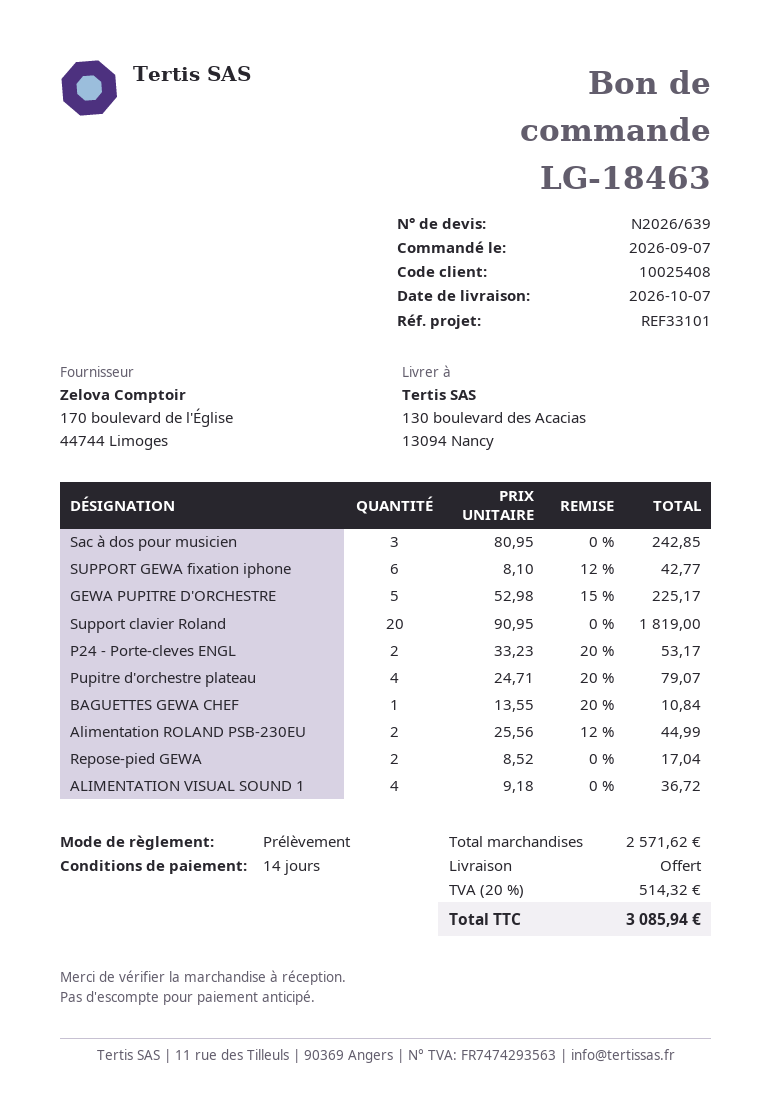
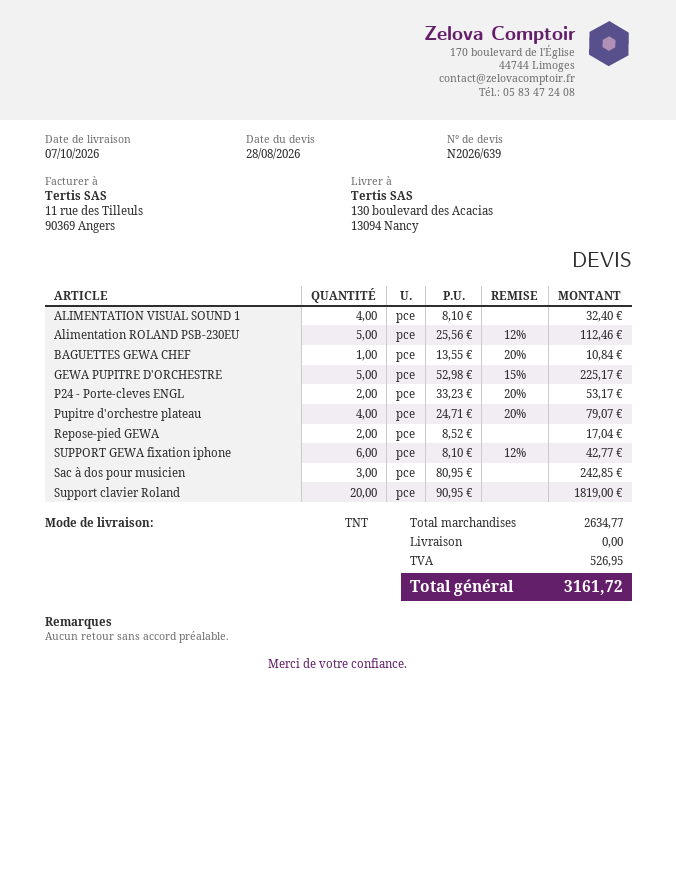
Alimentation ROLAND PSB-230EU: 2 x 25.56 - 12% = 44.99 -> 5 x 25.56 - 12% = 112.46
ALIMENTATION VISUAL SOUND 1: 4 x 9.18 = 36.72 -> 4 x 8.10 = 32.40
subtotal: 2571.62 -> 2634.77
tax: 514.32 -> 526.95
total: 3085.94 -> 3161.72

